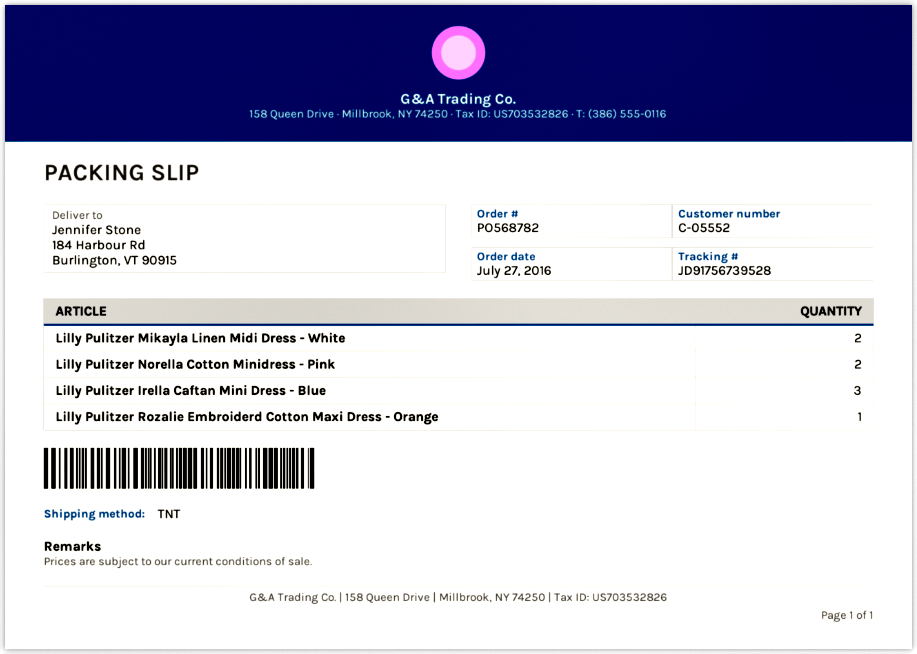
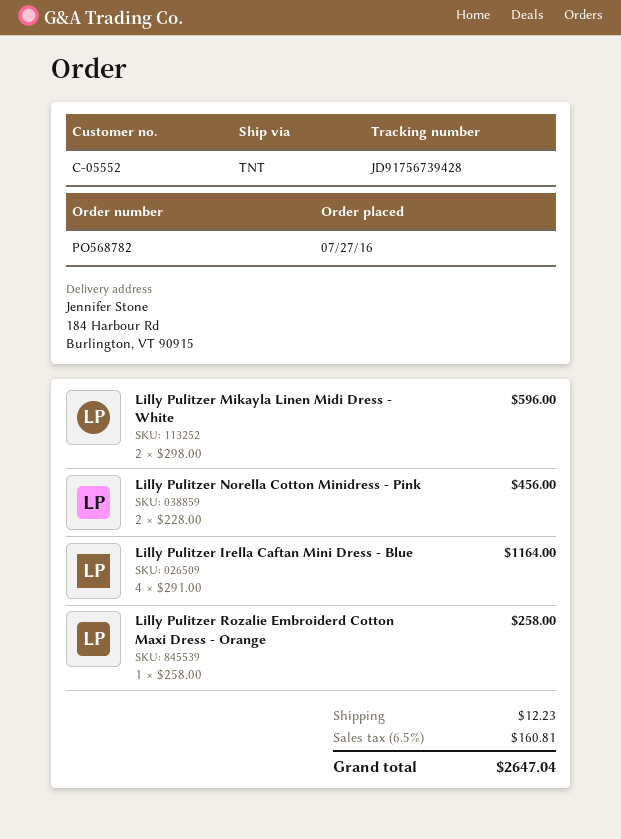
tracking number: JD91756739528 -> JD91756739428
Lilly Pulitzer Irella Caftan Mini Dress - Blue: 3 -> 4

